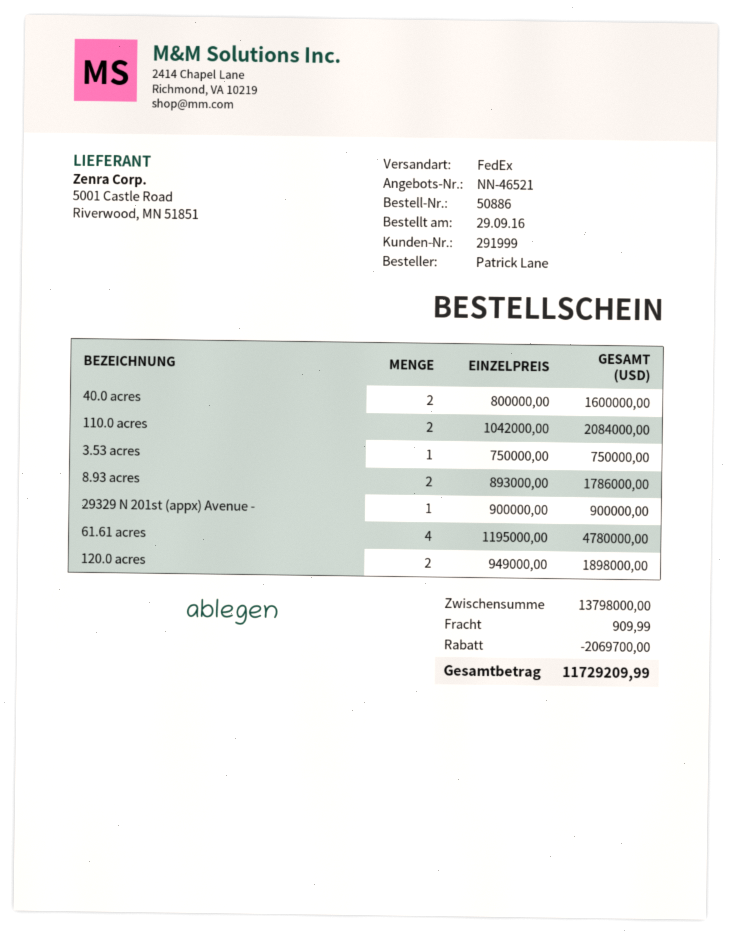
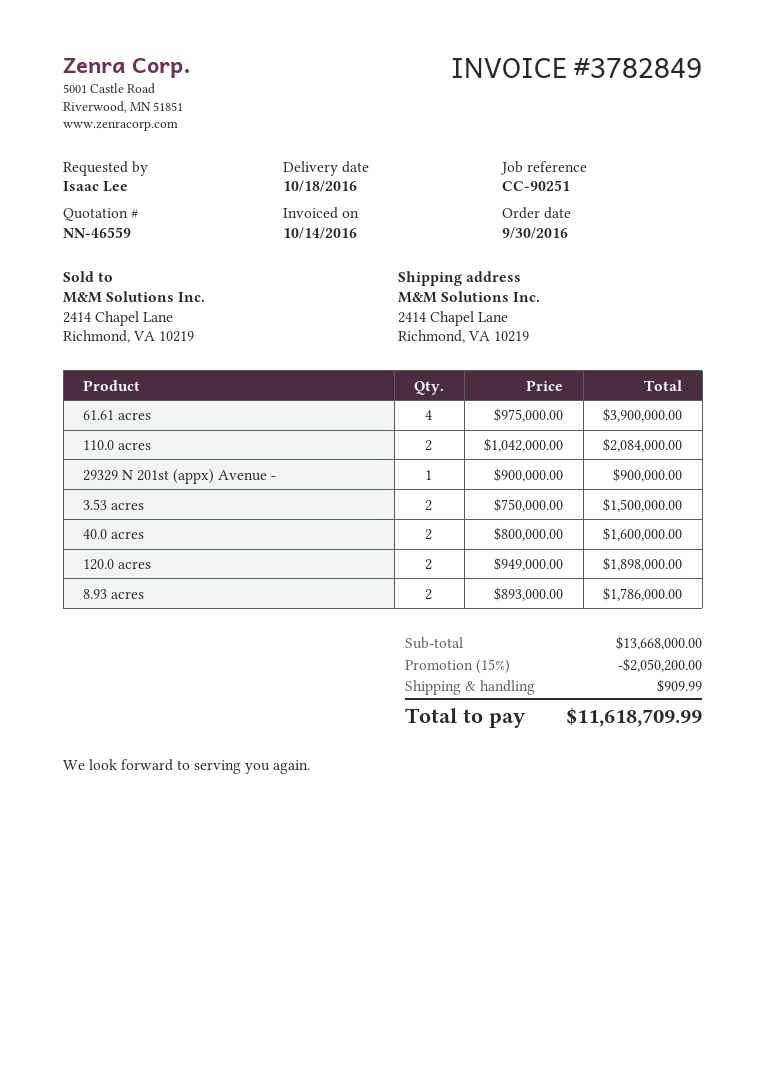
quote number: NN-46521 -> NN-46559
order date: 2016-09-29 -> 2016-09-30
ordered by: Patrick Lane -> Isaac Lee
3.53 acres: 1 x 750000.00 = 750000.00 -> 2 x 750000.00 = 1500000.00
61.61 acres: 4 x 1195000.00 = 4780000.00 -> 4 x 975000.00 = 3900000.00
subtotal: 13798000.00 -> 13668000.00
discount: 2069700.00 -> 2050200.00
total: 11729209.99 -> 11618709.99

